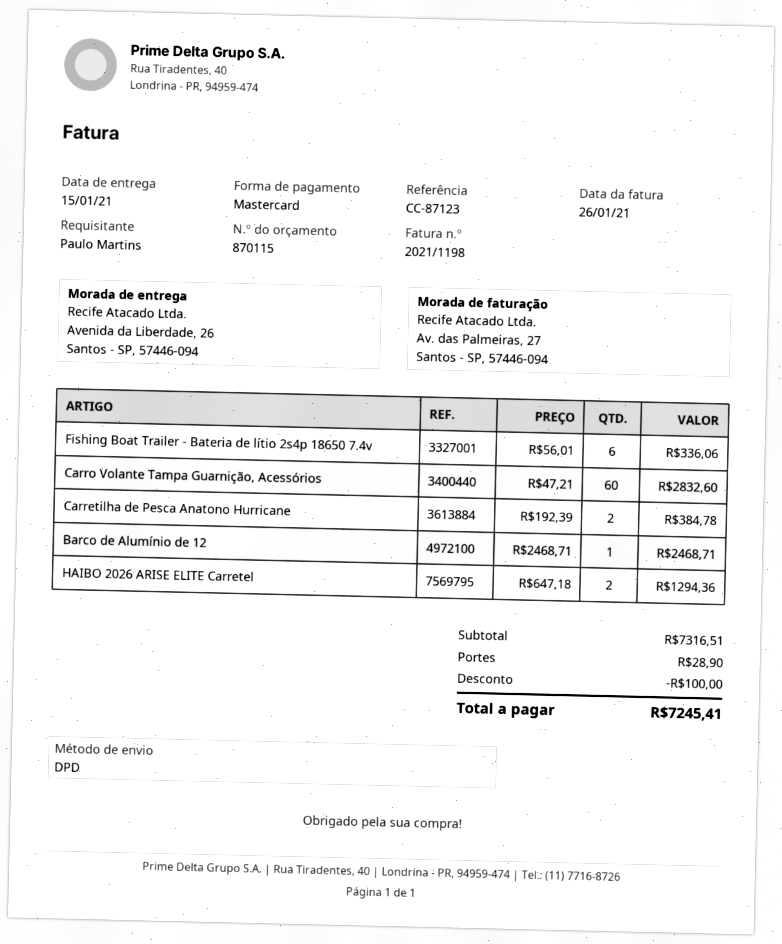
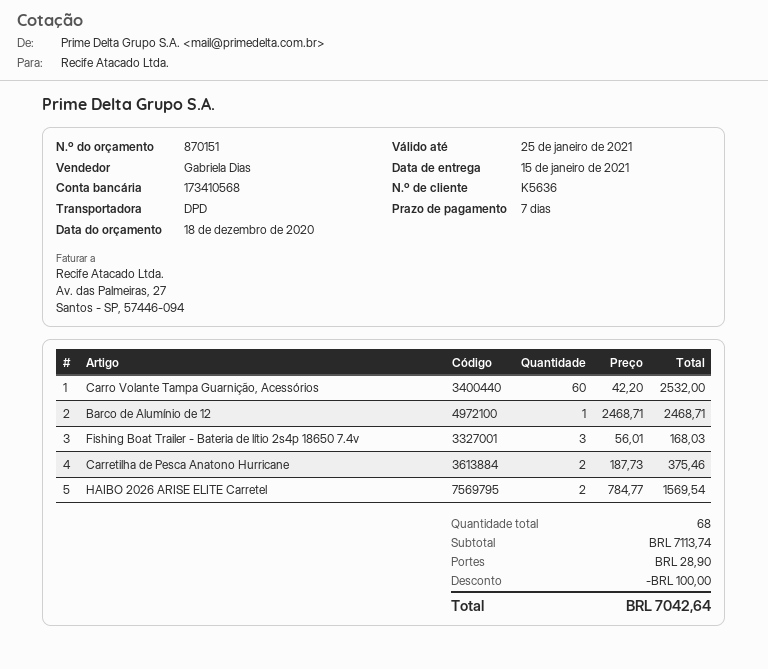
quote number: 870115 -> 870151
Fishing Boat Trailer - Bateria de lítio 2s4p 18650 7.4v: 6 x 56.01 = 336.06 -> 3 x 56.01 = 168.03
Carro Volante Tampa Guarnição, Acessórios: 60 x 47.21 = 2832.60 -> 60 x 42.20 = 2532.00
Carretilha de Pesca Anatono Hurricane: 2 x 192.39 = 384.78 -> 2 x 187.73 = 375.46
HAIBO 2026 ARISE ELITE Carretel: 2 x 647.18 = 1294.36 -> 2 x 784.77 = 1569.54
subtotal: 7316.51 -> 7113.74
total: 7245.41 -> 7042.64

